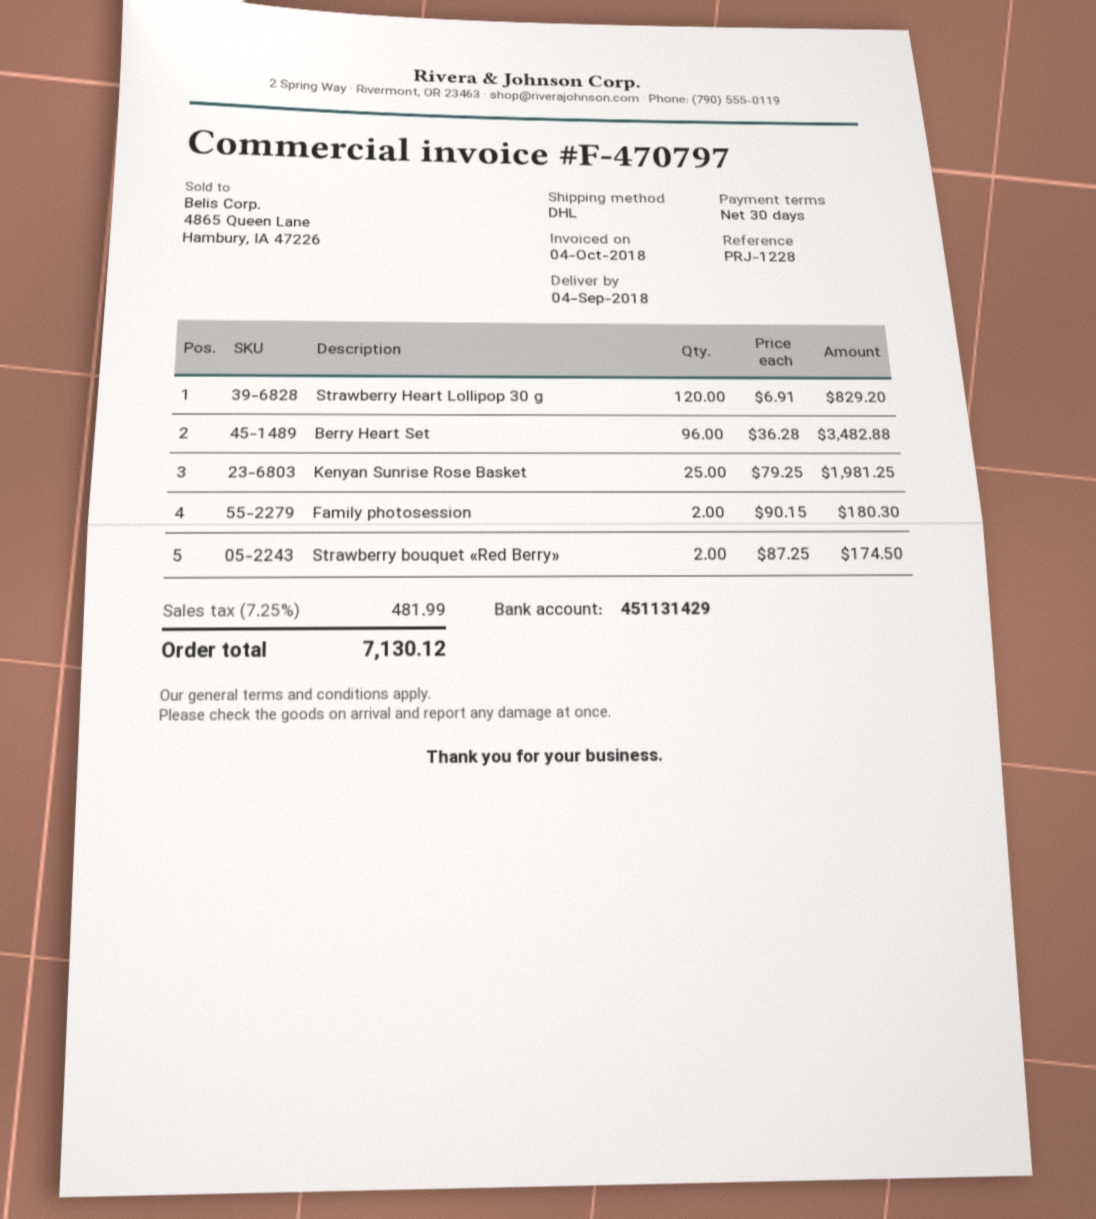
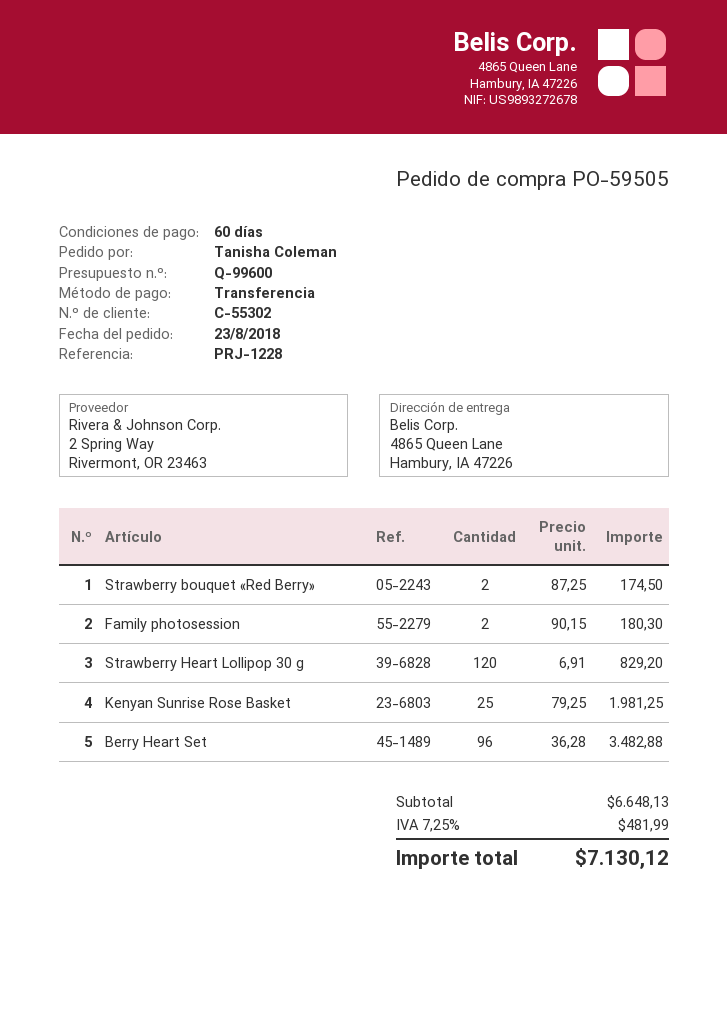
payment terms: 30 days -> 60 days

